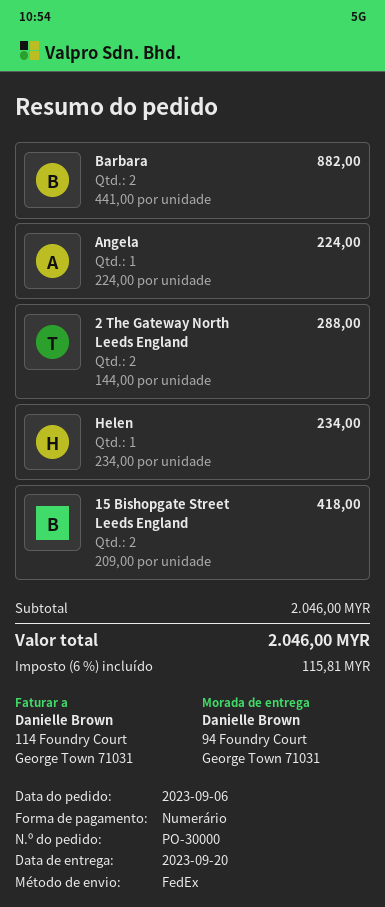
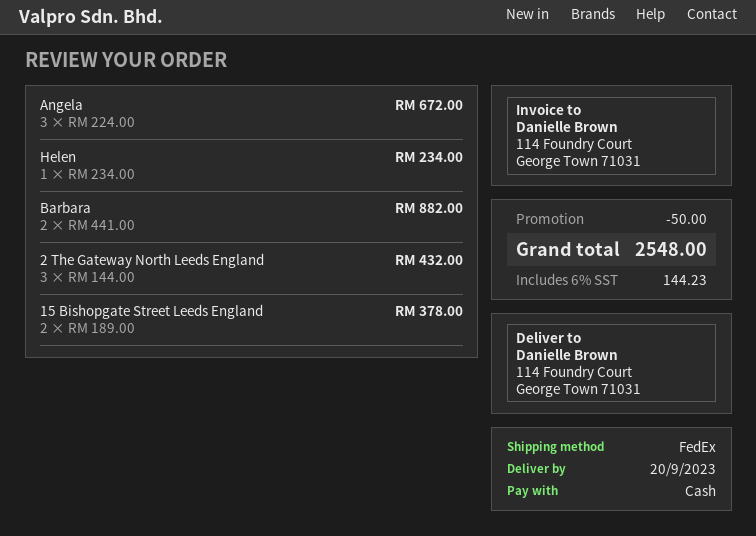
ship to: 94 Foundry Court, George Town 71031 -> 114 Foundry Court, George Town 71031
Angela: 1 x 224.00 = 224.00 -> 3 x 224.00 = 672.00
2 The Gateway North Leeds England: 2 x 144.00 = 288.00 -> 3 x 144.00 = 432.00
15 Bishopgate Street Leeds England: 2 x 209.00 = 418.00 -> 2 x 189.00 = 378.00
discount: none -> 50.00
tax: 6% = 115.81 -> 6% = 144.23
total: 2046.00 -> 2548.00

